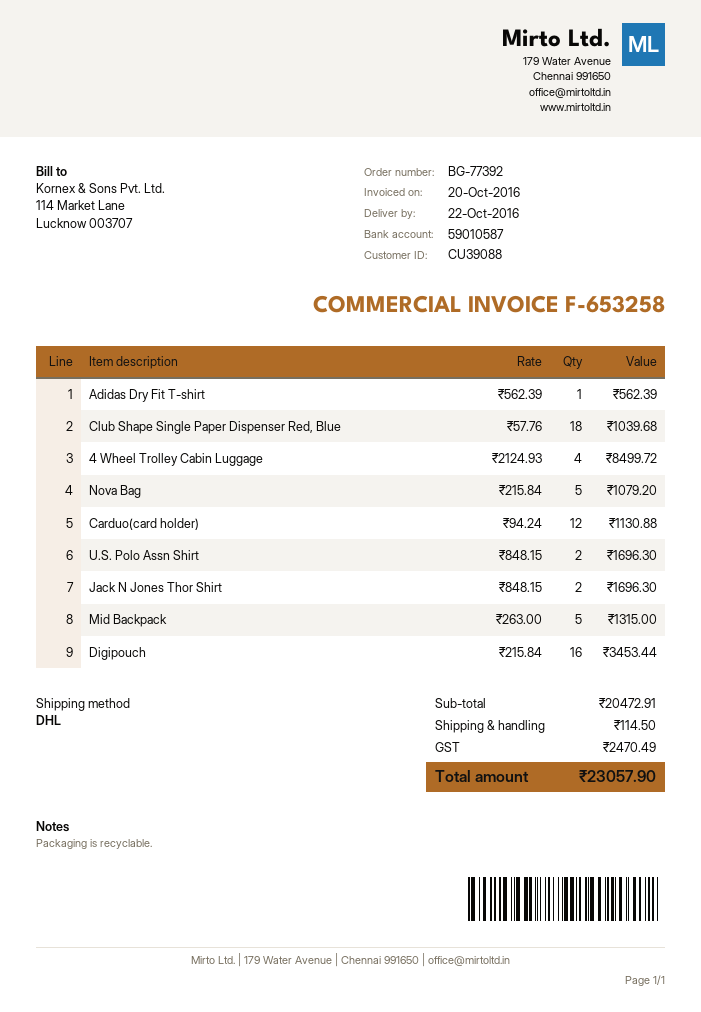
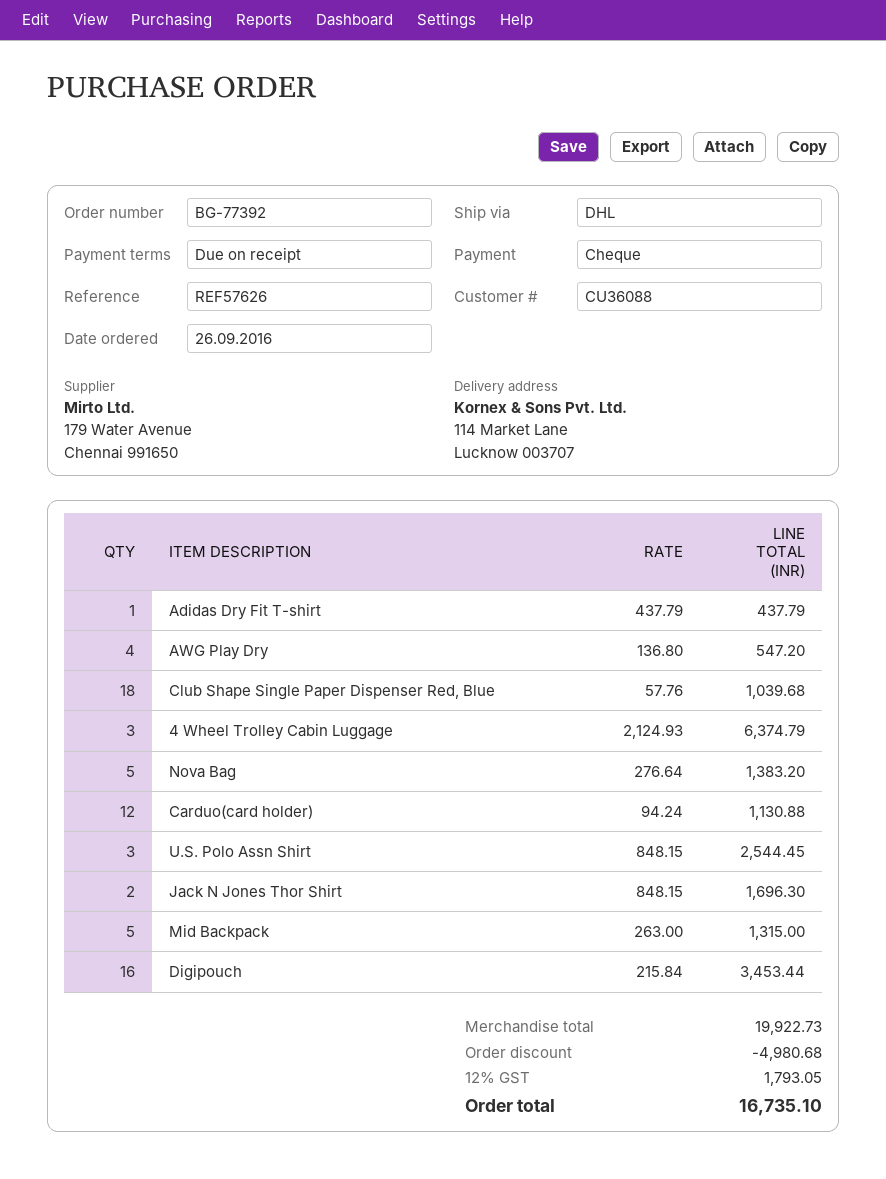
customer number: CU39088 -> CU36088
Adidas Dry Fit T-shirt: 1 x 562.39 = 562.39 -> 1 x 437.79 = 437.79
4 Wheel Trolley Cabin Luggage: 4 x 2124.93 = 8499.72 -> 3 x 2124.93 = 6374.79
Nova Bag: 5 x 215.84 = 1079.20 -> 5 x 276.64 = 1383.20
U.S. Polo Assn Shirt: 2 x 848.15 = 1696.30 -> 3 x 848.15 = 2544.45
AWG Play Dry: none -> 4 x 136.80 = 547.20
subtotal: 20472.91 -> 19922.73
discount: none -> 4980.68
shipping: 114.50 -> none
tax: 2470.49 -> 1793.05
total: 23057.90 -> 16735.10

